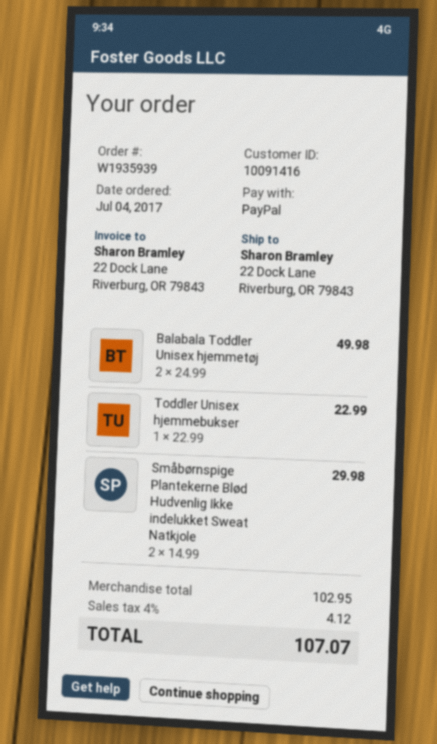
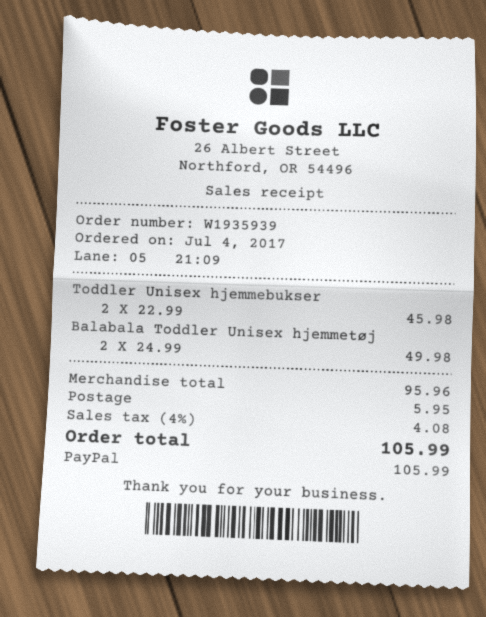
Toddler Unisex hjemmebukser: 1 x 22.99 = 22.99 -> 2 x 22.99 = 45.98
Småbørnspige Plantekerne Blød Hudvenlig Ikke indelukket Sweat Natkjole: 2 x 14.99 = 29.98 -> none
subtotal: 102.95 -> 95.96
shipping: none -> 5.95
tax: 4% = 4.12 -> 4% = 4.08
total: 107.07 -> 105.99

